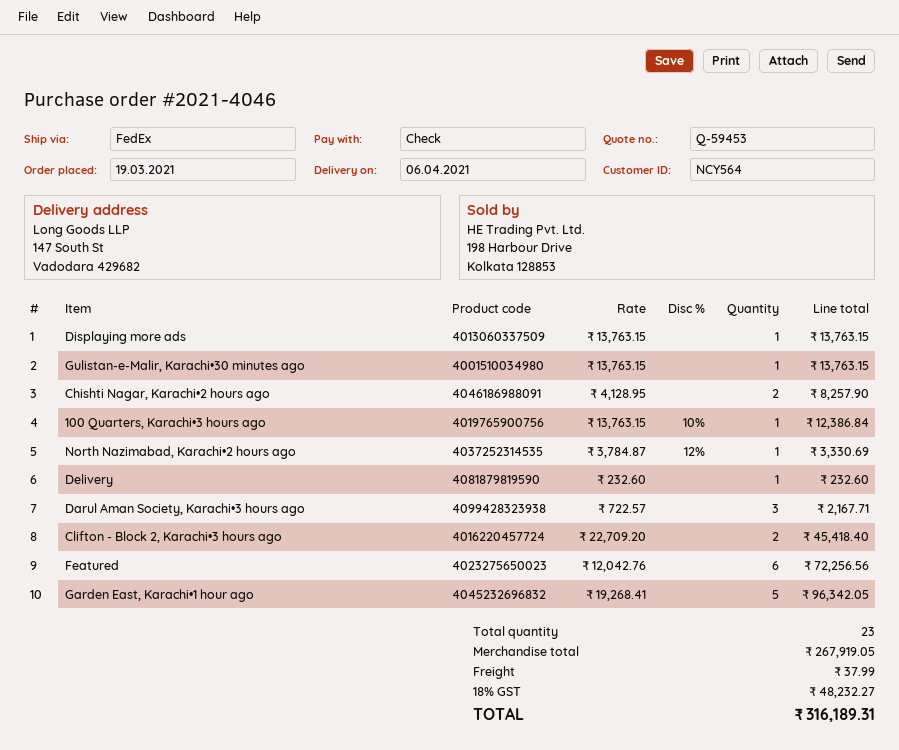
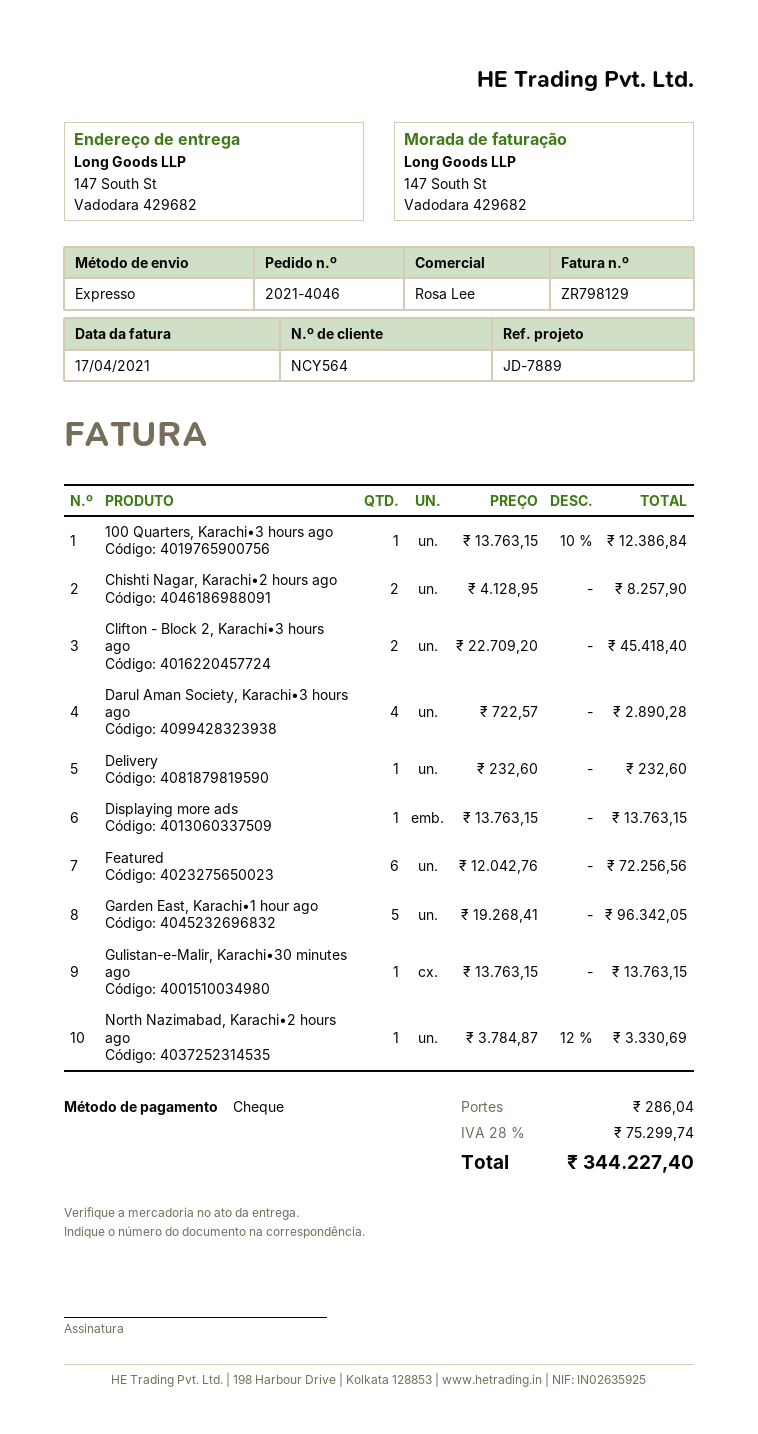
shipping method: FedEx -> express
Darul Aman Society, Karachi•3 hours ago: 3 x 722.57 = 2167.71 -> 4 x 722.57 = 2890.28
shipping: 37.99 -> 286.04
tax: 18% = 48232.27 -> 28% = 75299.74
total: 316189.31 -> 344227.40

